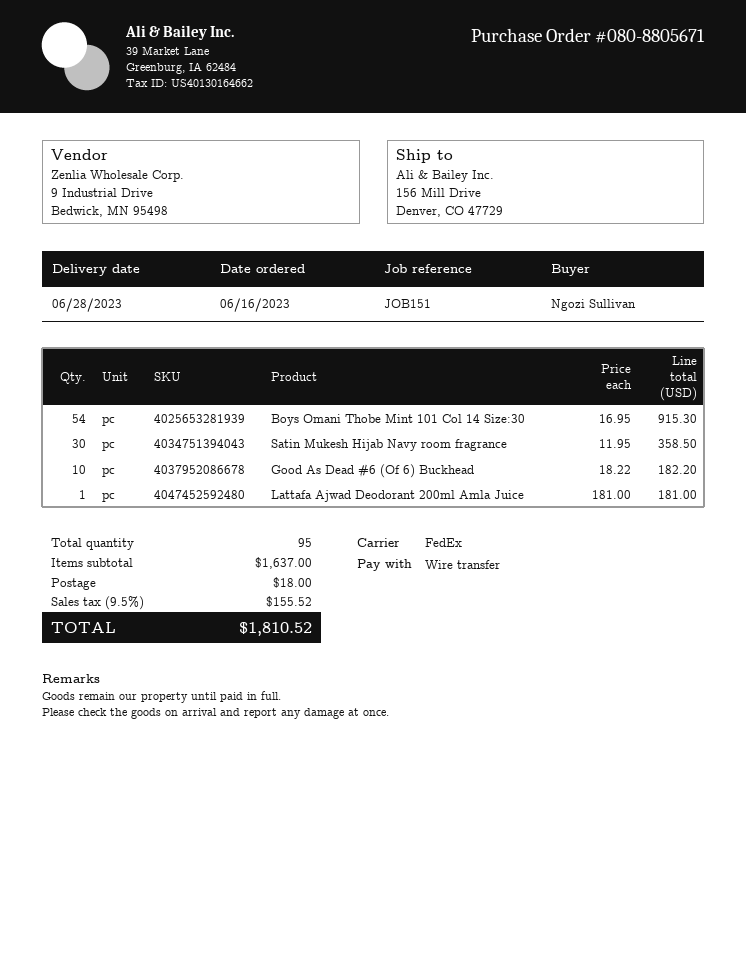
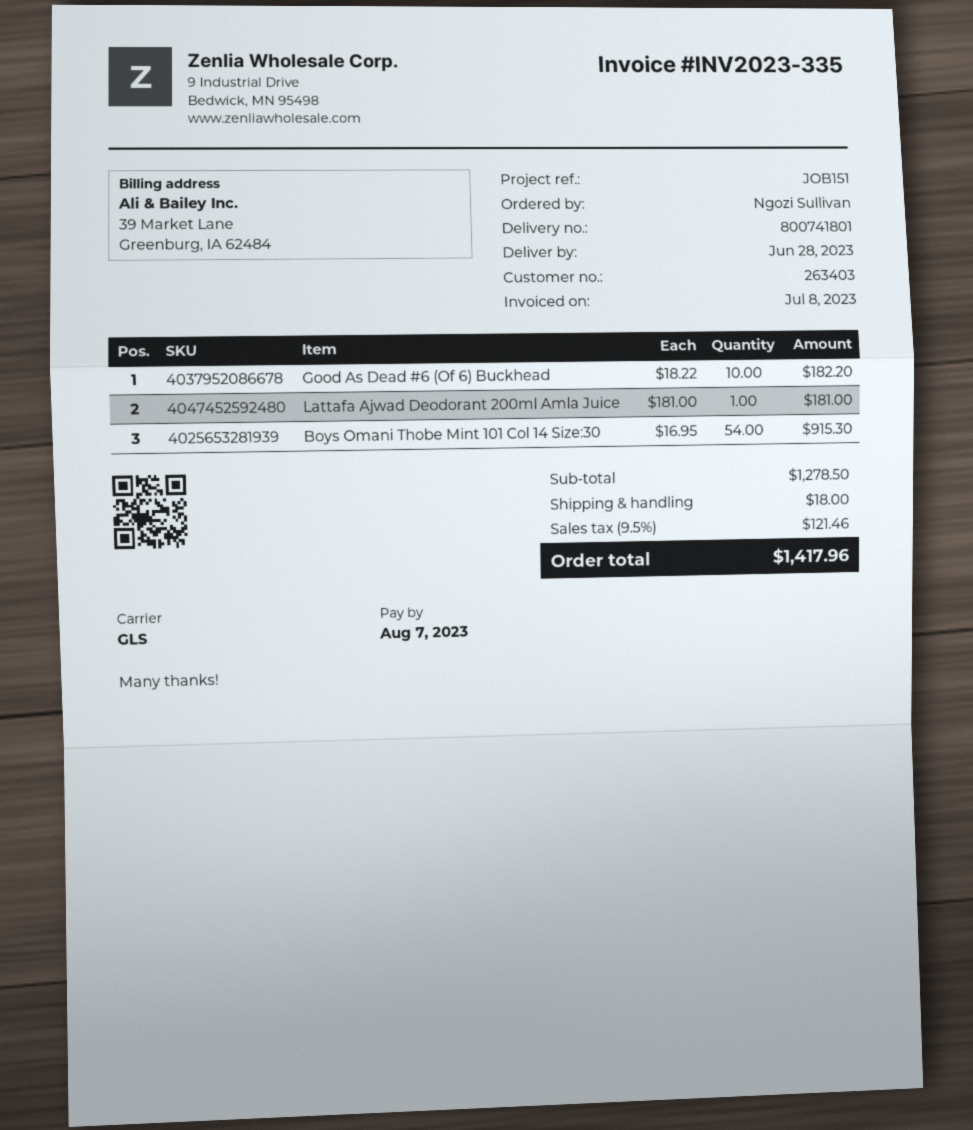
shipping method: FedEx -> GLS
Satin Mukesh Hijab Navy room fragrance: 30 x 11.95 = 358.50 -> none
subtotal: 1637.00 -> 1278.50
tax: 9.5% = 155.52 -> 9.5% = 121.46
total: 1810.52 -> 1417.96

